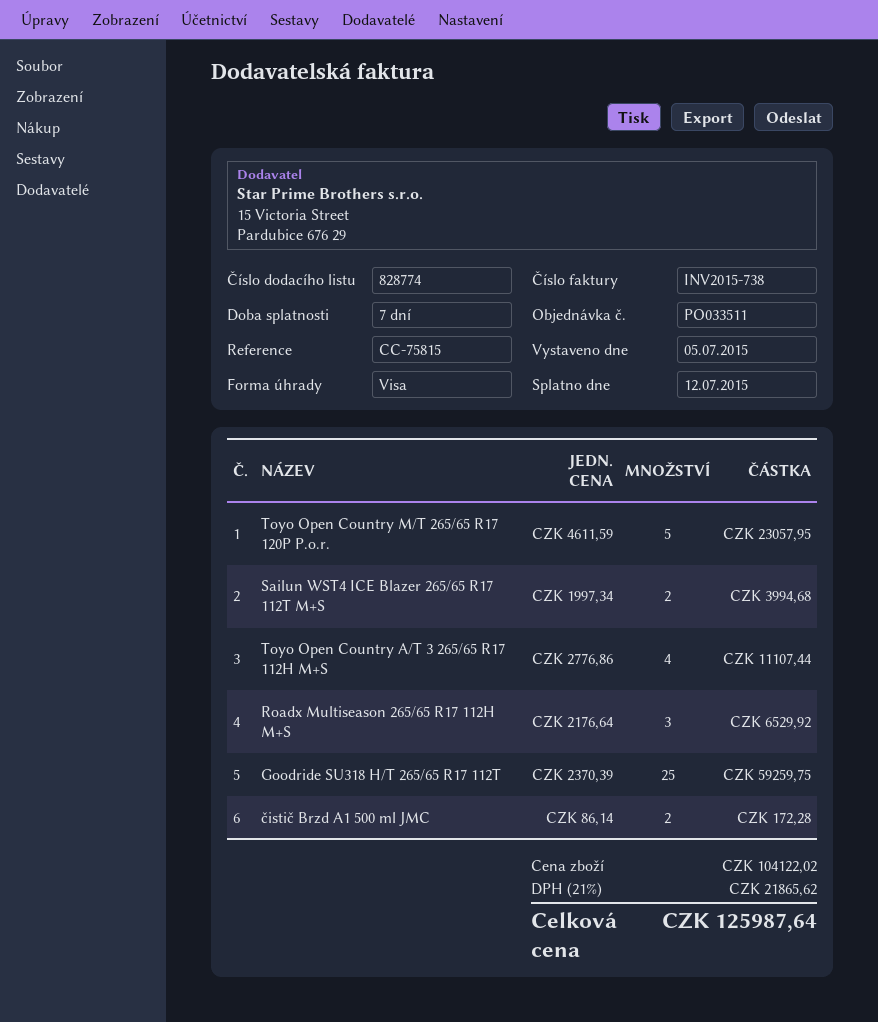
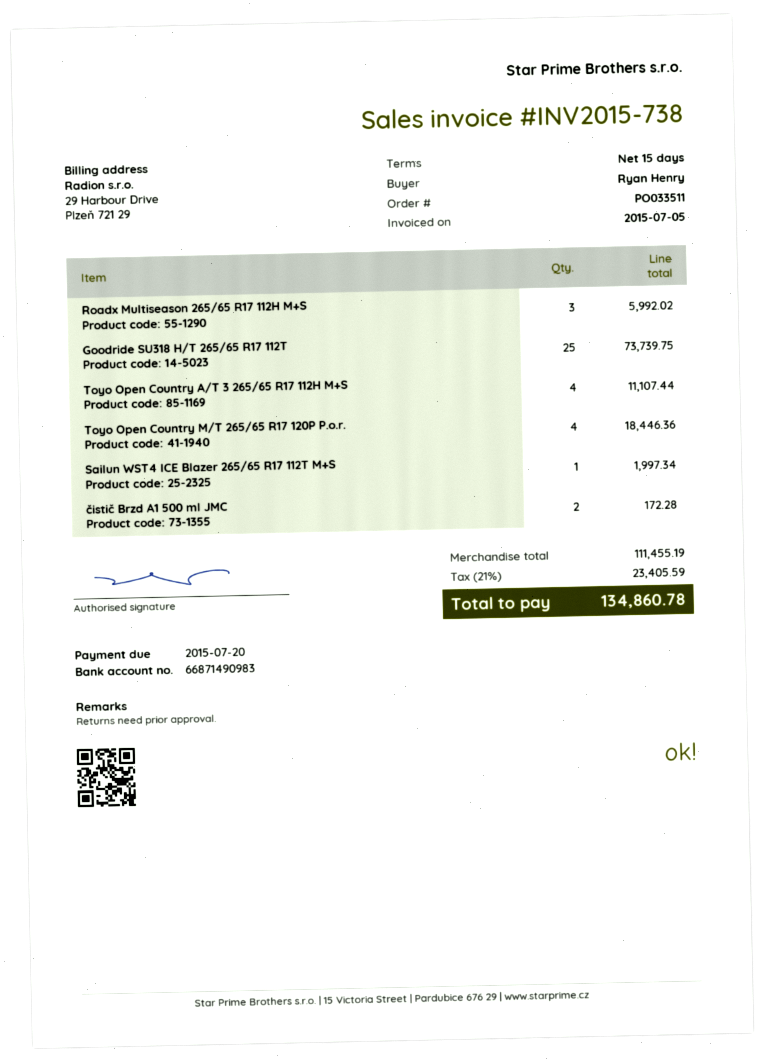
payment terms: 7 days -> 15 days
due date: 2015-07-12 -> 2015-07-20
Toyo Open Country M/T 265/65 R17 120P P.o.r.: 5 for 23057.95 -> 4 for 18446.36
Sailun WST4 ICE Blazer 265/65 R17 112T M+S: 2 for 3994.68 -> 1 for 1997.34
Roadx Multiseason 265/65 R17 112H M+S: 3 for 6529.92 -> 3 for 5992.02
Goodride SU318 H/T 265/65 R17 112T: 25 for 59259.75 -> 25 for 73739.75
subtotal: 104122.02 -> 111455.19
tax: 21% = 21865.62 -> 21% = 23405.59
total: 125987.64 -> 134860.78

